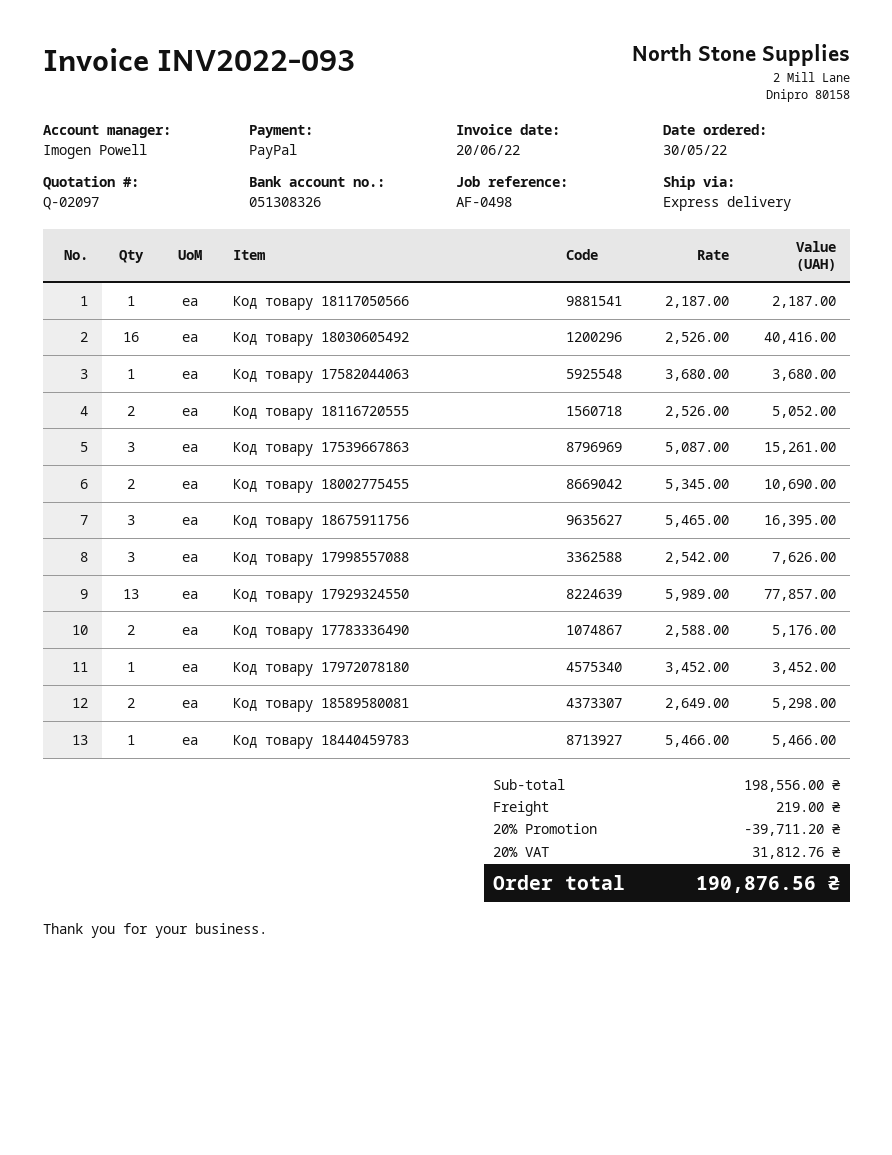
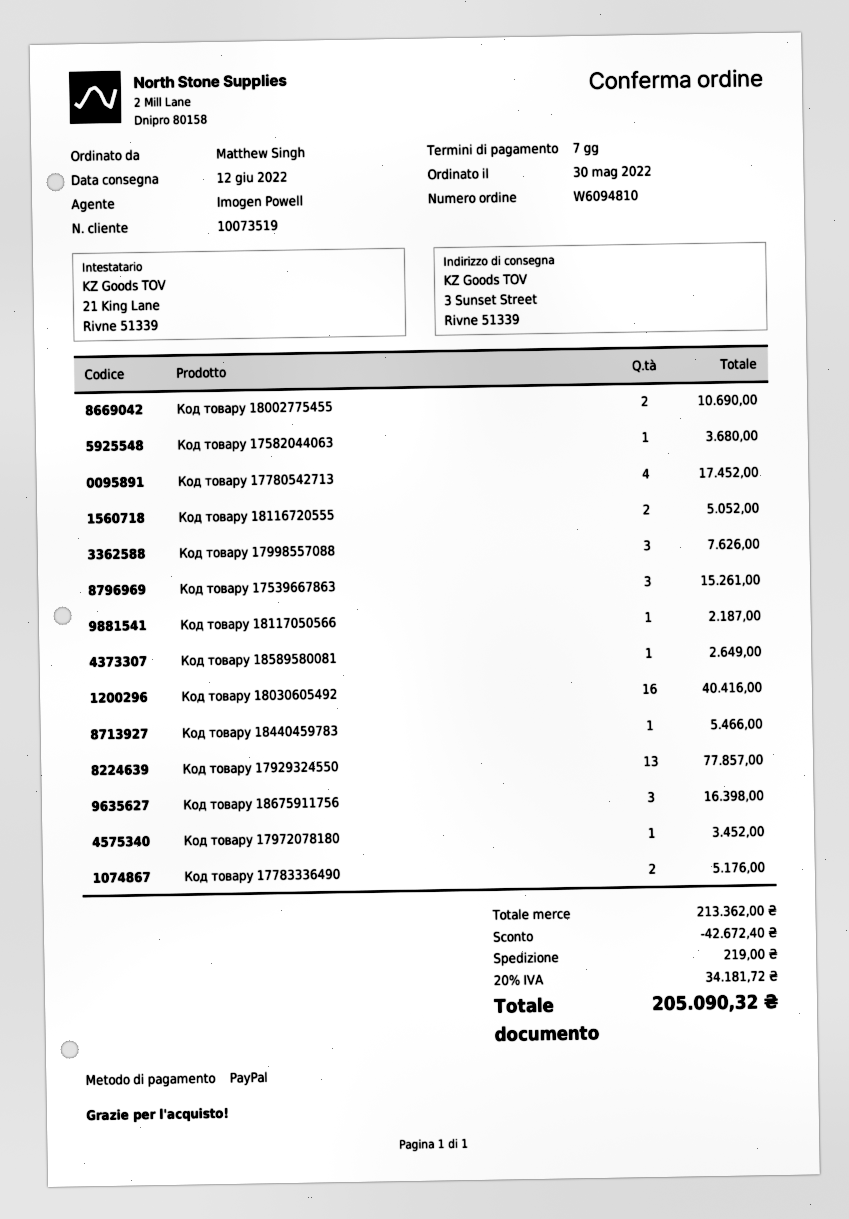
Код товару 18675911756: 3 for 16395.00 -> 3 for 16398.00
Код товару 18589580081: 2 for 5298.00 -> 1 for 2649.00
Код товару 17780542713: none -> 4 for 17452.00
subtotal: 198556.00 -> 213362.00
discount: 39711.20 -> 42672.40
tax: 20% = 31812.76 -> 20% = 34181.72
total: 190876.56 -> 205090.32

